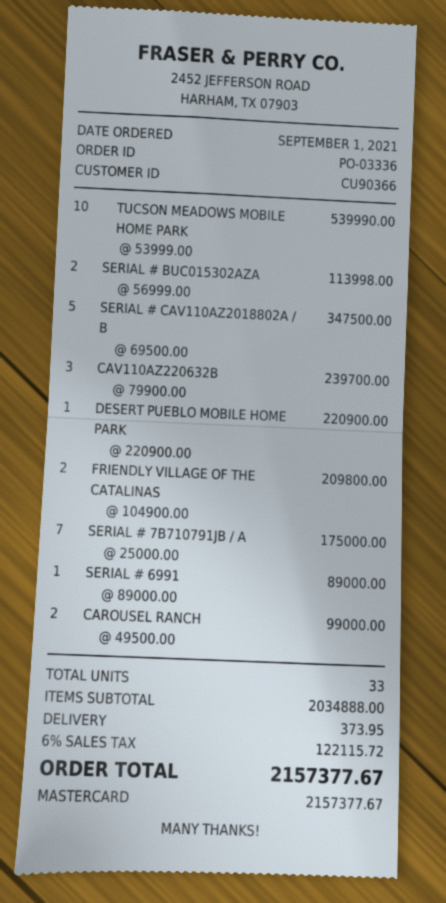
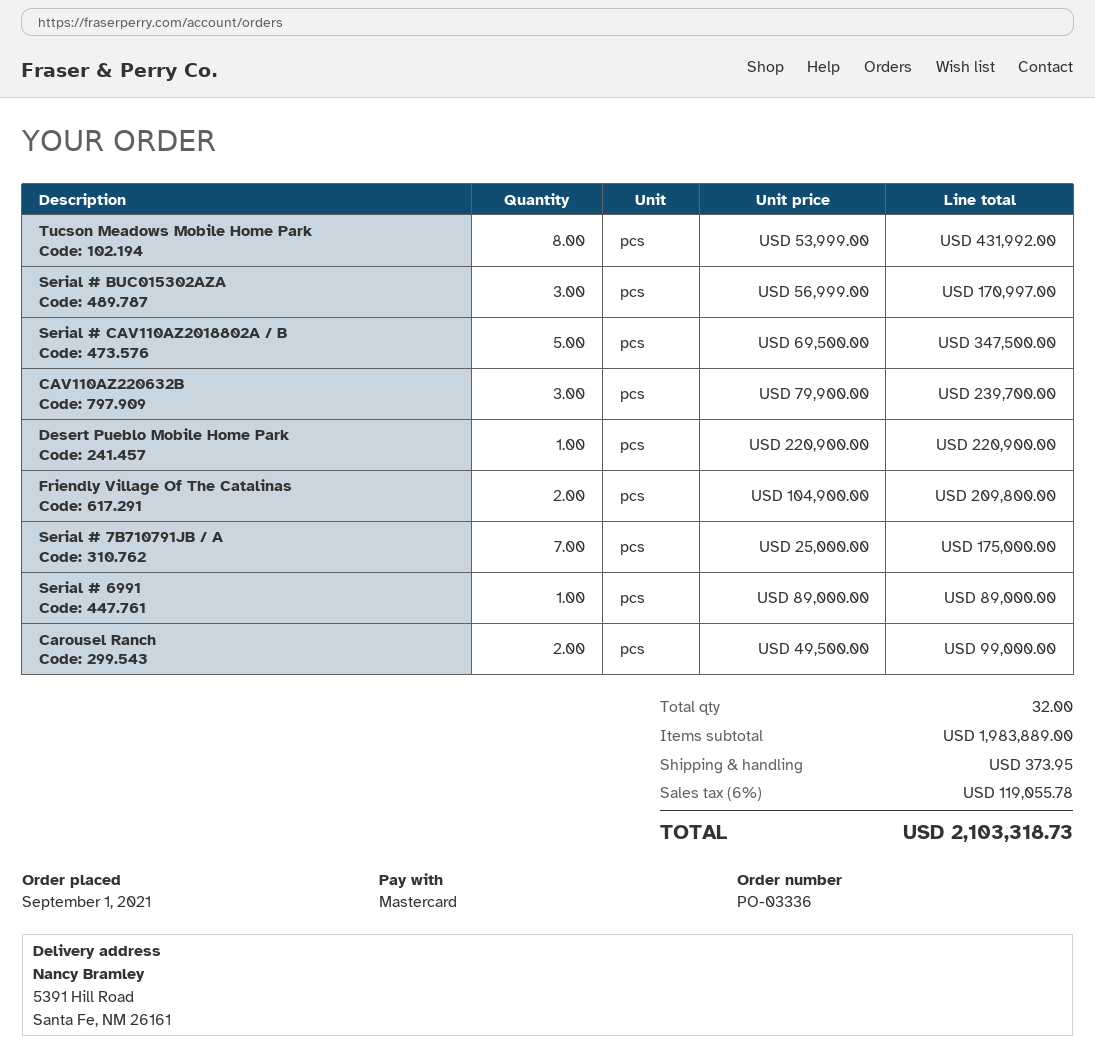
TUCSON MEADOWS MOBILE HOME PARK: 10 x 53999.00 = 539990.00 -> 8 x 53999.00 = 431992.00
SERIAL # BUC015302AZA: 2 x 56999.00 = 113998.00 -> 3 x 56999.00 = 170997.00
total quantity: 33 -> 32
subtotal: 2034888.00 -> 1983889.00
tax: 6% = 122115.72 -> 6% = 119055.78
total: 2157377.67 -> 2103318.73

